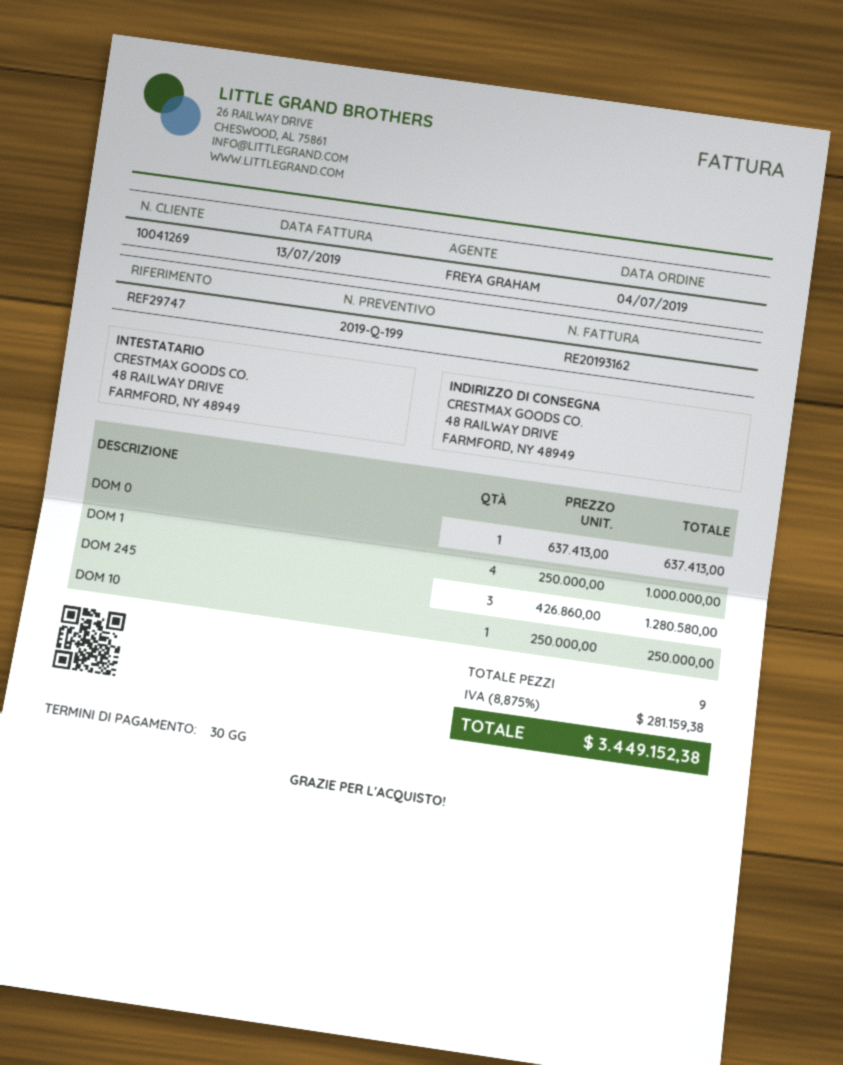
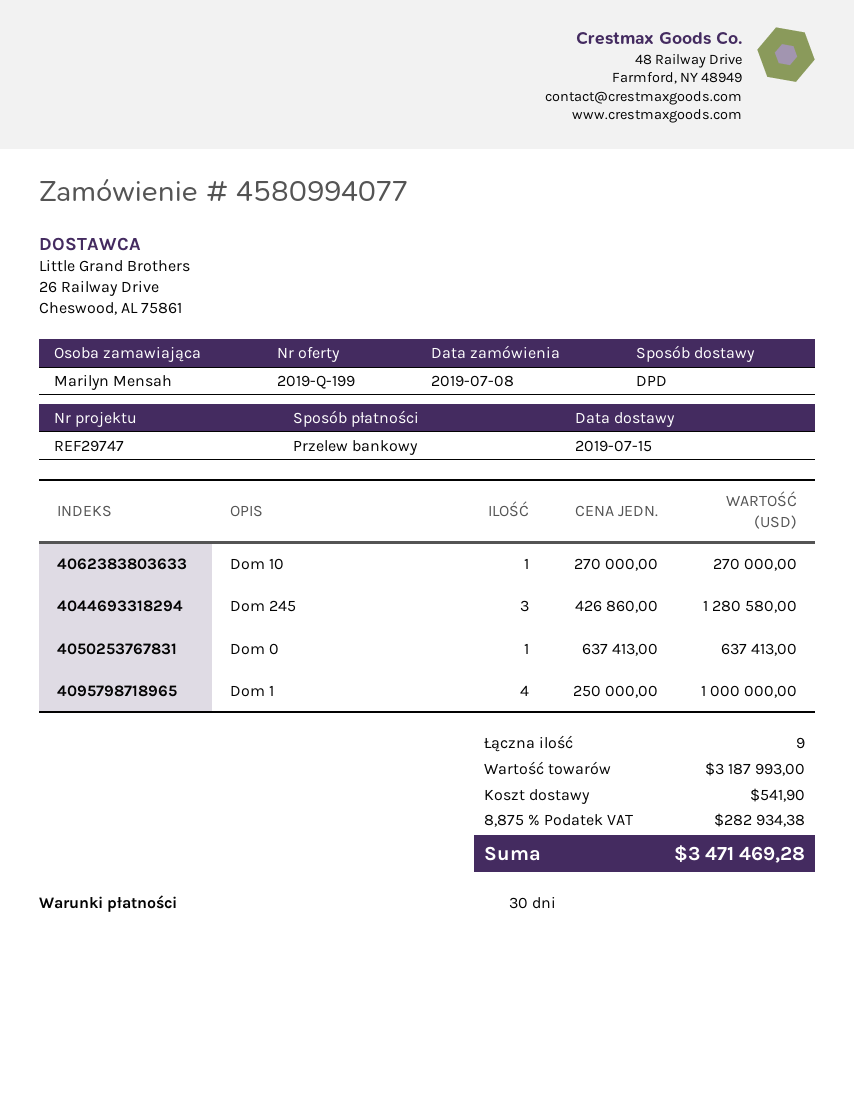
order date: 2019-07-04 -> 2019-07-08
DOM 10: 1 x 250000.00 = 250000.00 -> 1 x 270000.00 = 270000.00
shipping: none -> 541.90
tax: 8.875% = 281159.38 -> 8.875% = 282934.38
total: 3449152.38 -> 3471469.28

